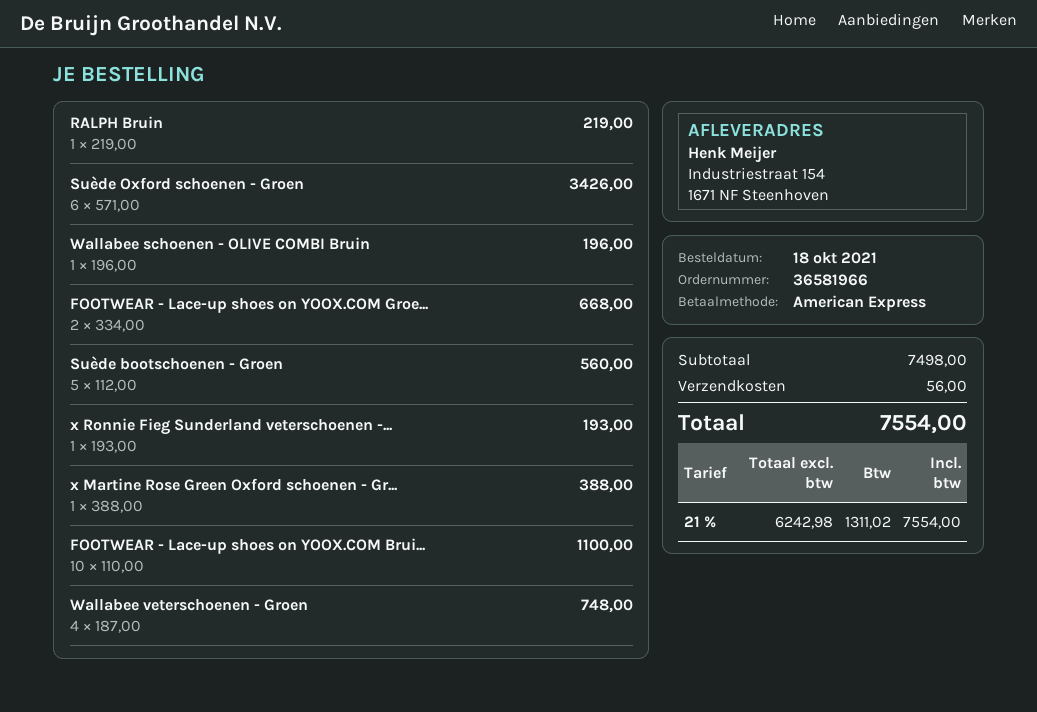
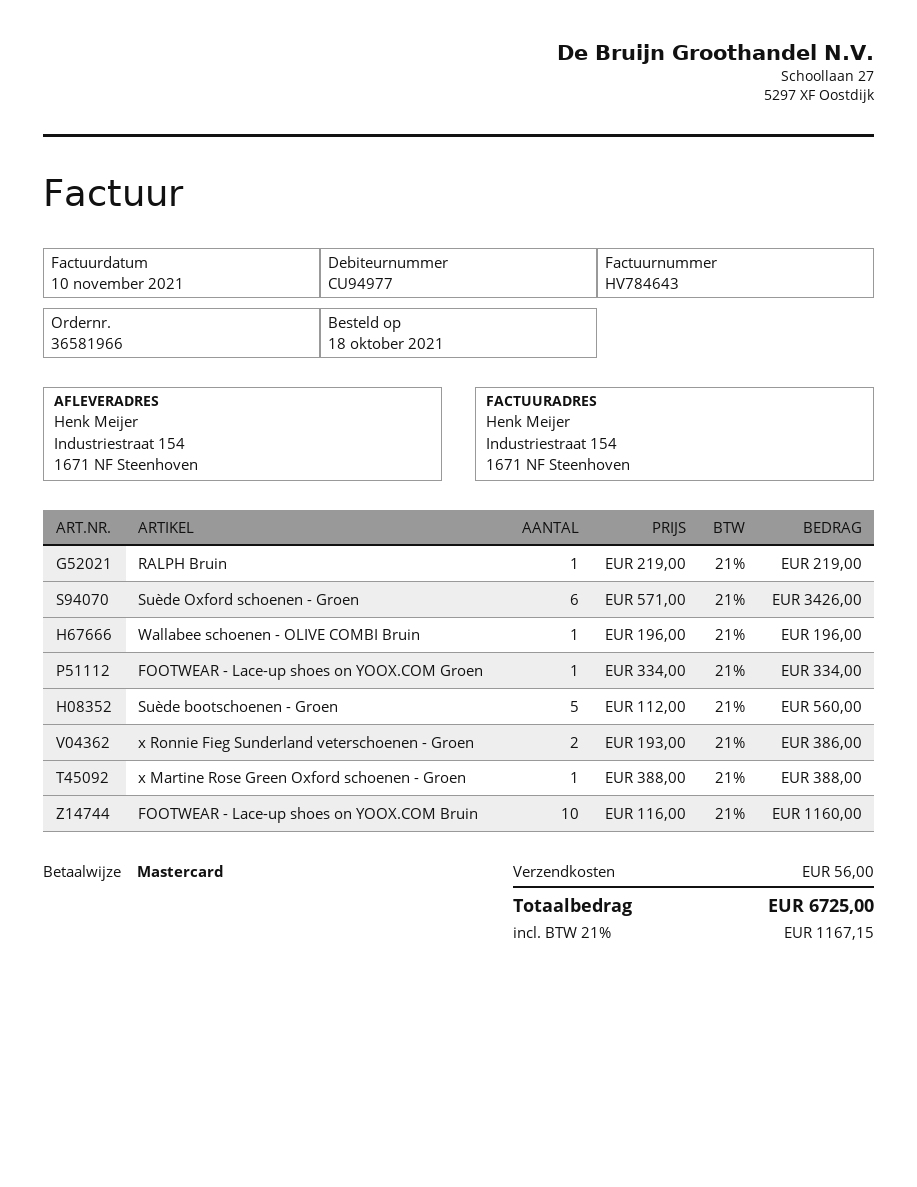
payment method: American Express -> Mastercard
FOOTWEAR - Lace-up shoes on YOOX.COM Groe...: 2 x 334.00 = 668.00 -> 1 x 334.00 = 334.00
x Ronnie Fieg Sunderland veterschoenen -...: 1 x 193.00 = 193.00 -> 2 x 193.00 = 386.00
FOOTWEAR - Lace-up shoes on YOOX.COM Brui...: 10 x 110.00 = 1100.00 -> 10 x 116.00 = 1160.00
Wallabee veterschoenen - Groen: 4 x 187.00 = 748.00 -> none
tax: 21% = 1311.02 -> 21% = 1167.15
total: 7554.00 -> 6725.00

